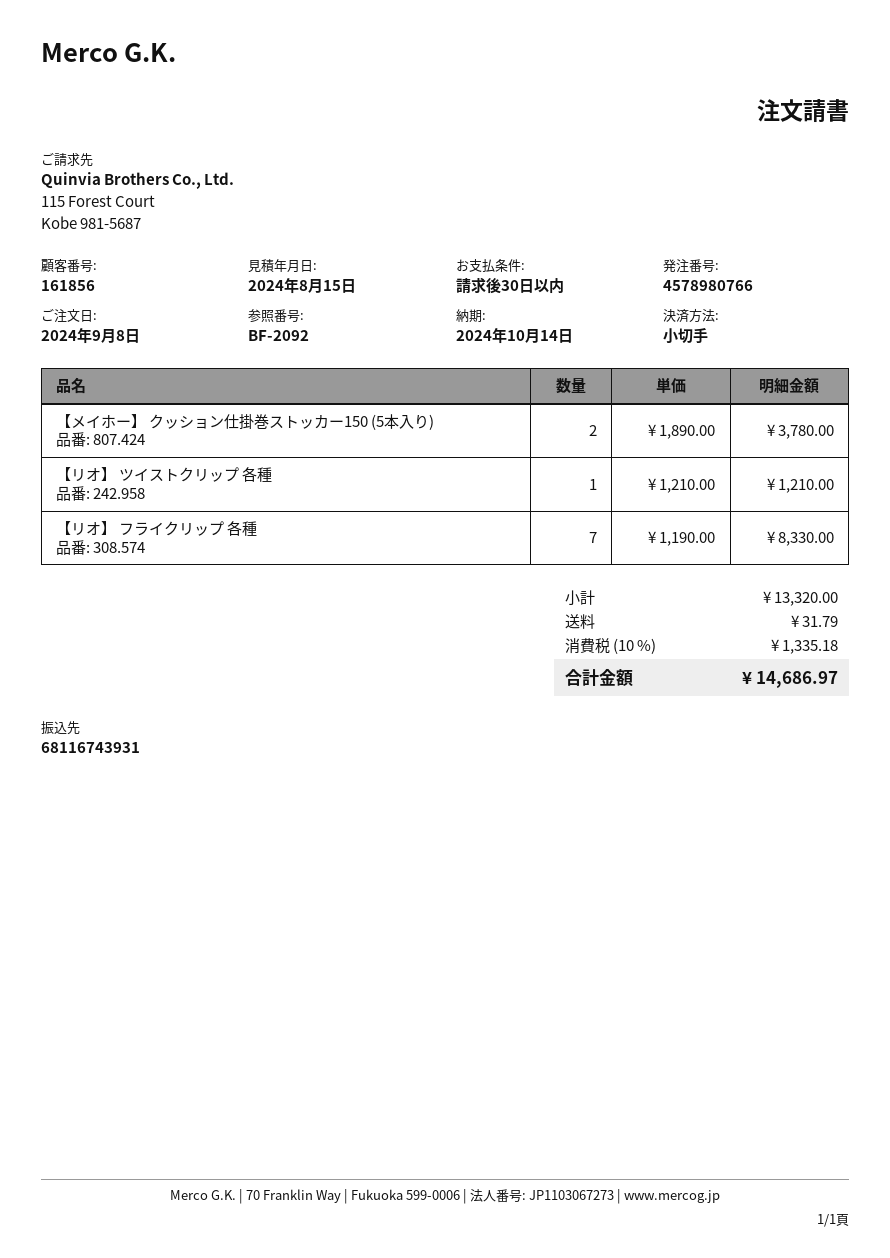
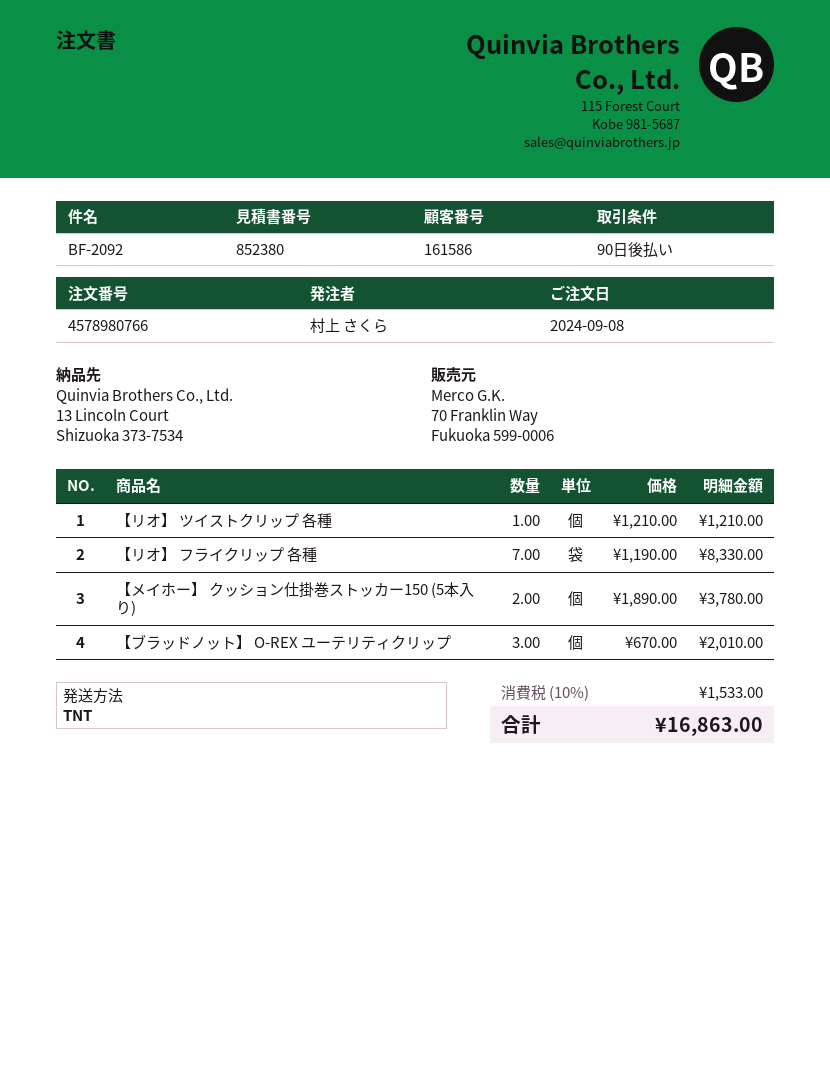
payment terms: 30 days -> 90 days
customer number: 161856 -> 161586
【ブラッドノット】 O-REX ユーテリティクリップ: none -> 3 x 670.00 = 2010.00
shipping: 31.79 -> none
tax: 10% = 1335.18 -> 10% = 1533.00
total: 14686.97 -> 16863.00

